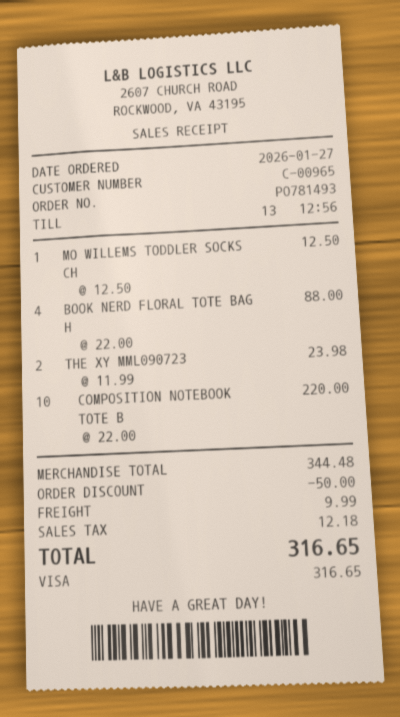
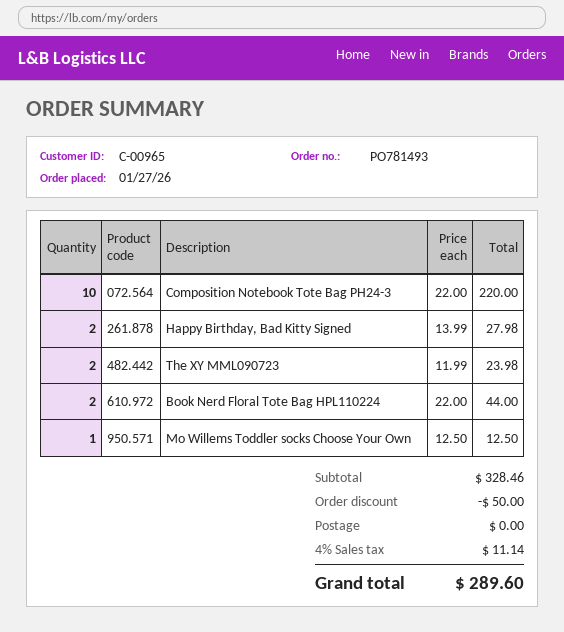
BOOK NERD FLORAL TOTE BAG H: 4 x 22.00 = 88.00 -> 2 x 22.00 = 44.00
Happy Birthday, Bad Kitty Signed: none -> 2 x 13.99 = 27.98
subtotal: 344.48 -> 328.46
shipping: 9.99 -> 0.00
tax: 12.18 -> 11.14
total: 316.65 -> 289.60

